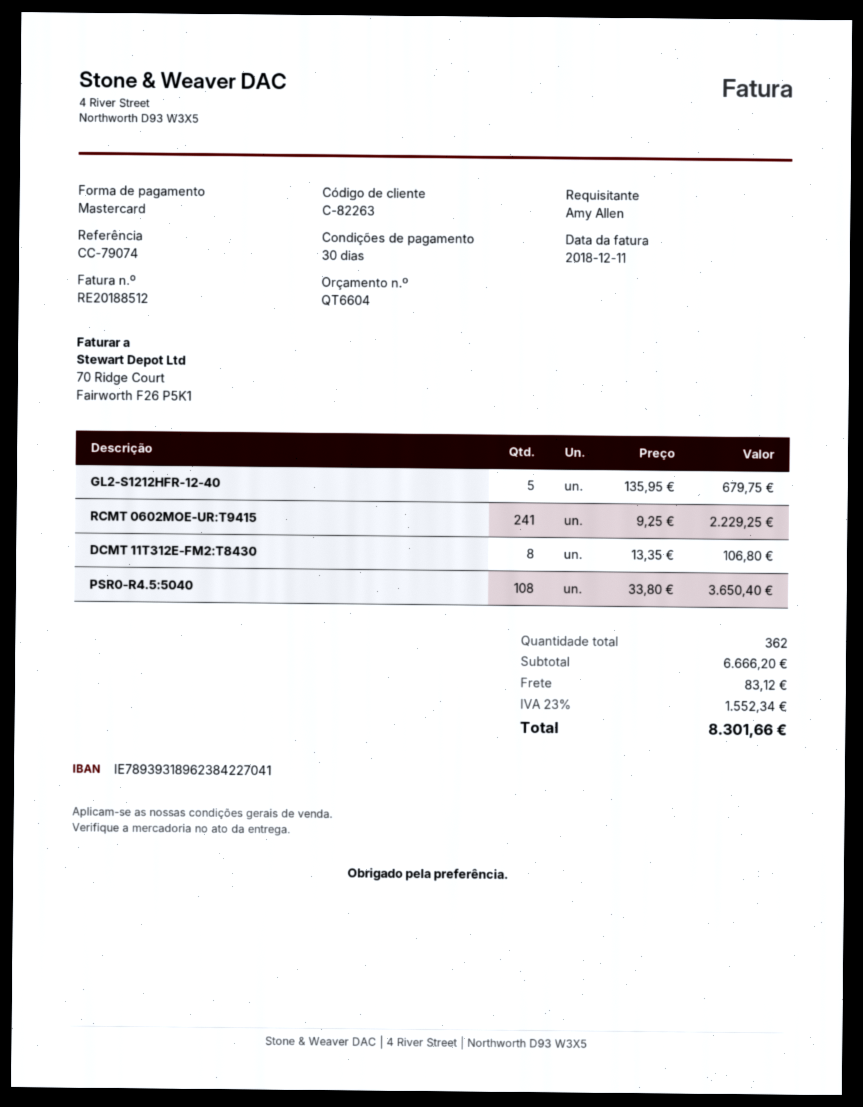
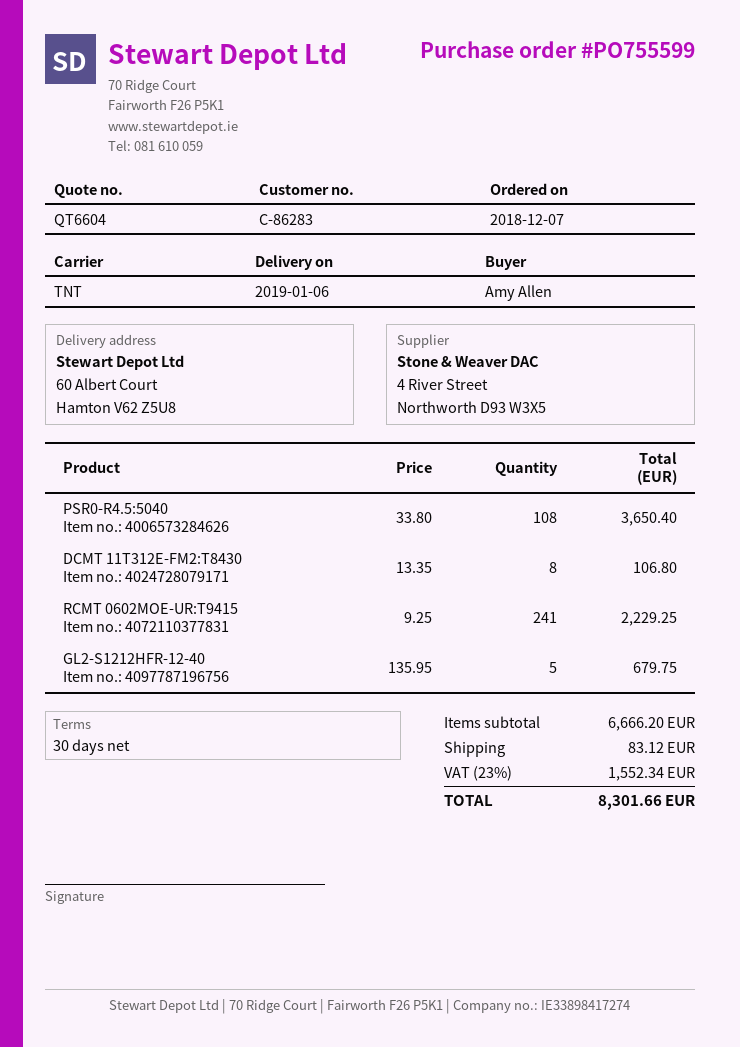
customer number: C-82263 -> C-86283

